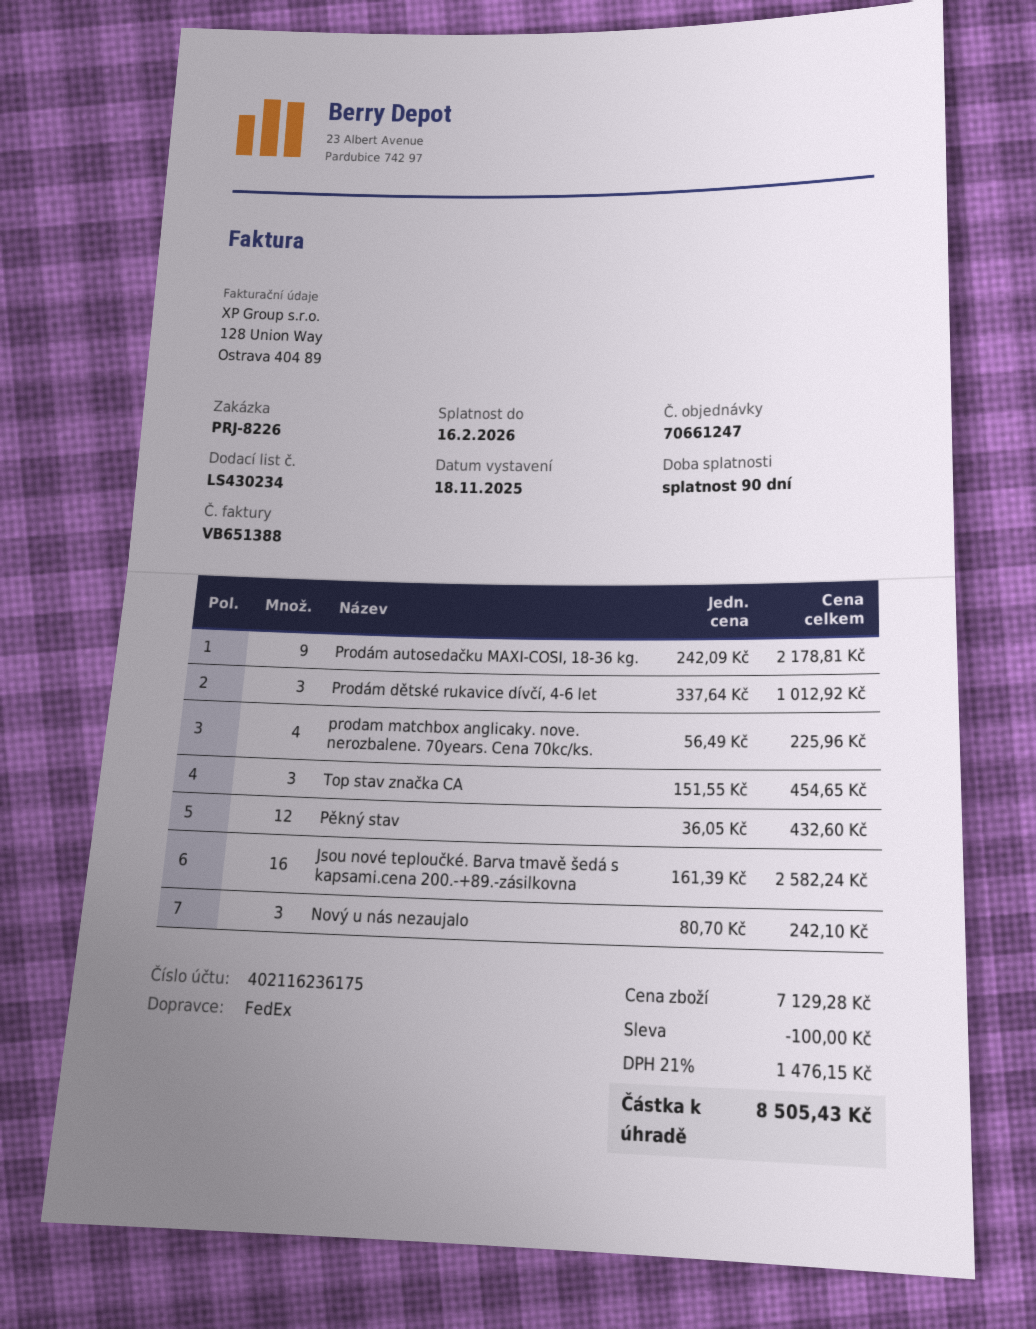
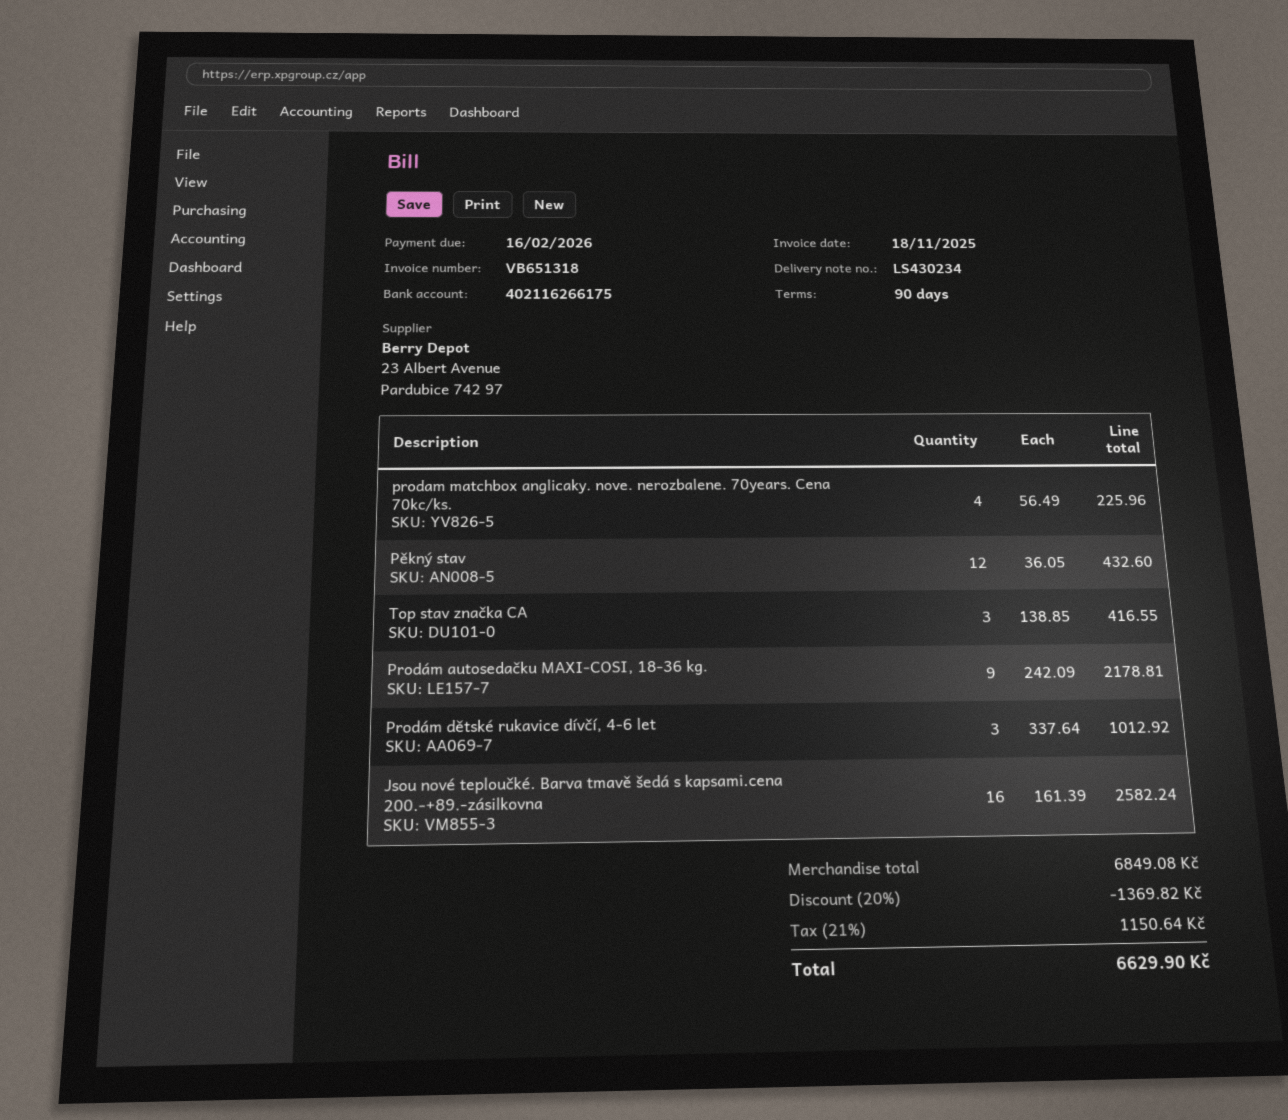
invoice number: VB651388 -> VB651318
bank account: 402116236175 -> 402116266175
Top stav značka CA: 3 x 151.55 = 454.65 -> 3 x 138.85 = 416.55
Nový u nás nezaujalo: 3 x 80.70 = 242.10 -> none
subtotal: 7129.28 -> 6849.08
discount: 100.00 -> 1369.82
tax: 21% = 1476.15 -> 21% = 1150.64
total: 8505.43 -> 6629.90

